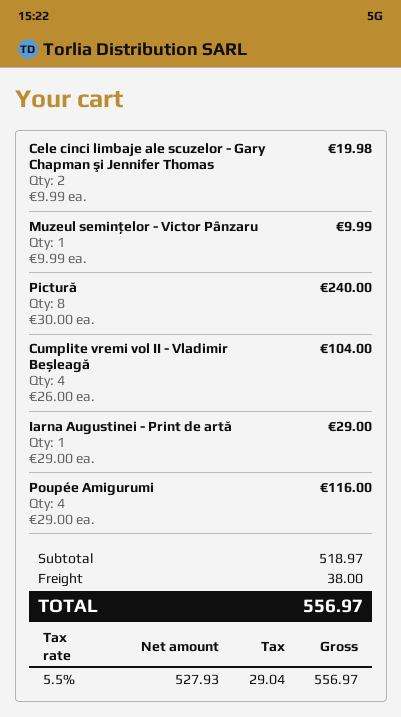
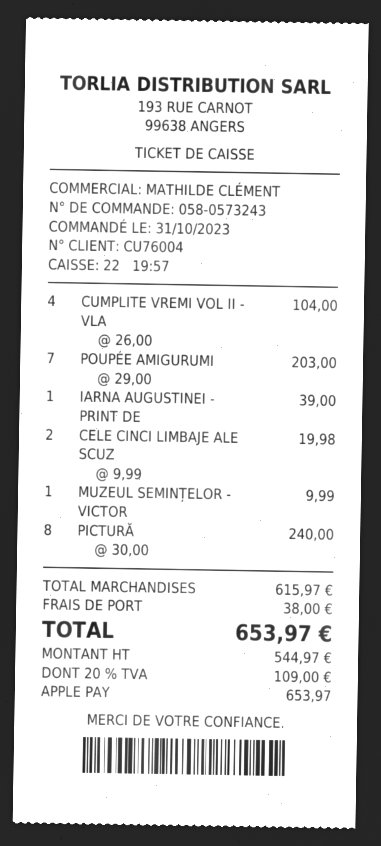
Iarna Augustinei - Print de artă: 1 x 29.00 = 29.00 -> 1 x 39.00 = 39.00
Poupée Amigurumi: 4 x 29.00 = 116.00 -> 7 x 29.00 = 203.00
subtotal: 518.97 -> 615.97
net: 527.93 -> 544.97
tax: 5.5% = 29.04 -> 20% = 109.00
total: 556.97 -> 653.97

